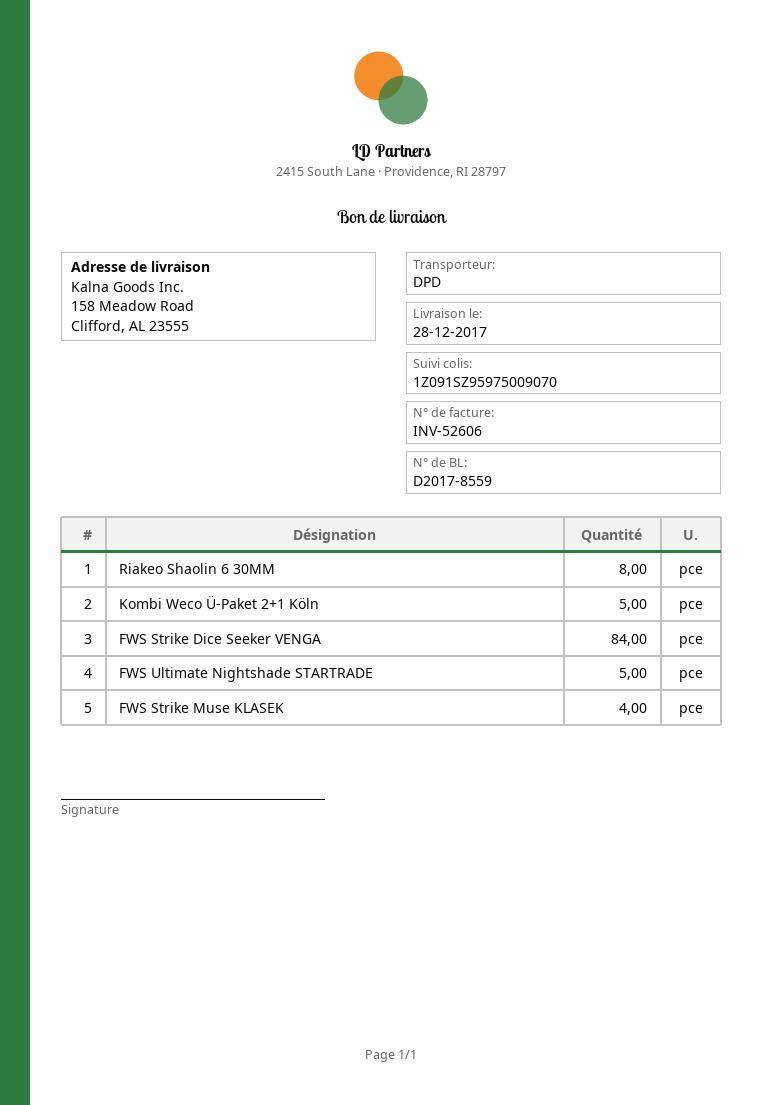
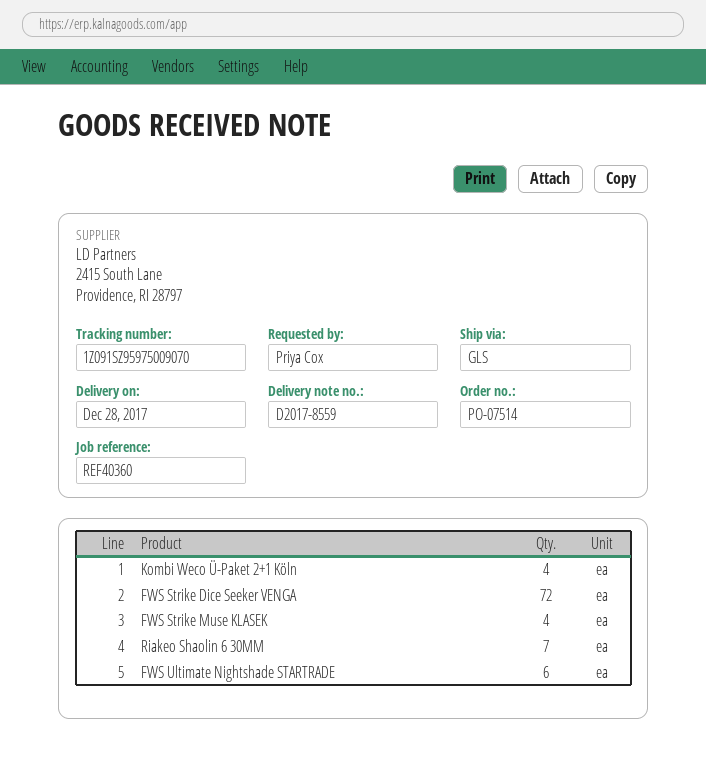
shipping method: DPD -> GLS
Riakeo Shaolin 6 30MM: 8 -> 7
Kombi Weco Ü-Paket 2+1 Köln: 5 -> 4
FWS Strike Dice Seeker VENGA: 84 -> 72
FWS Ultimate Nightshade STARTRADE: 5 -> 6

